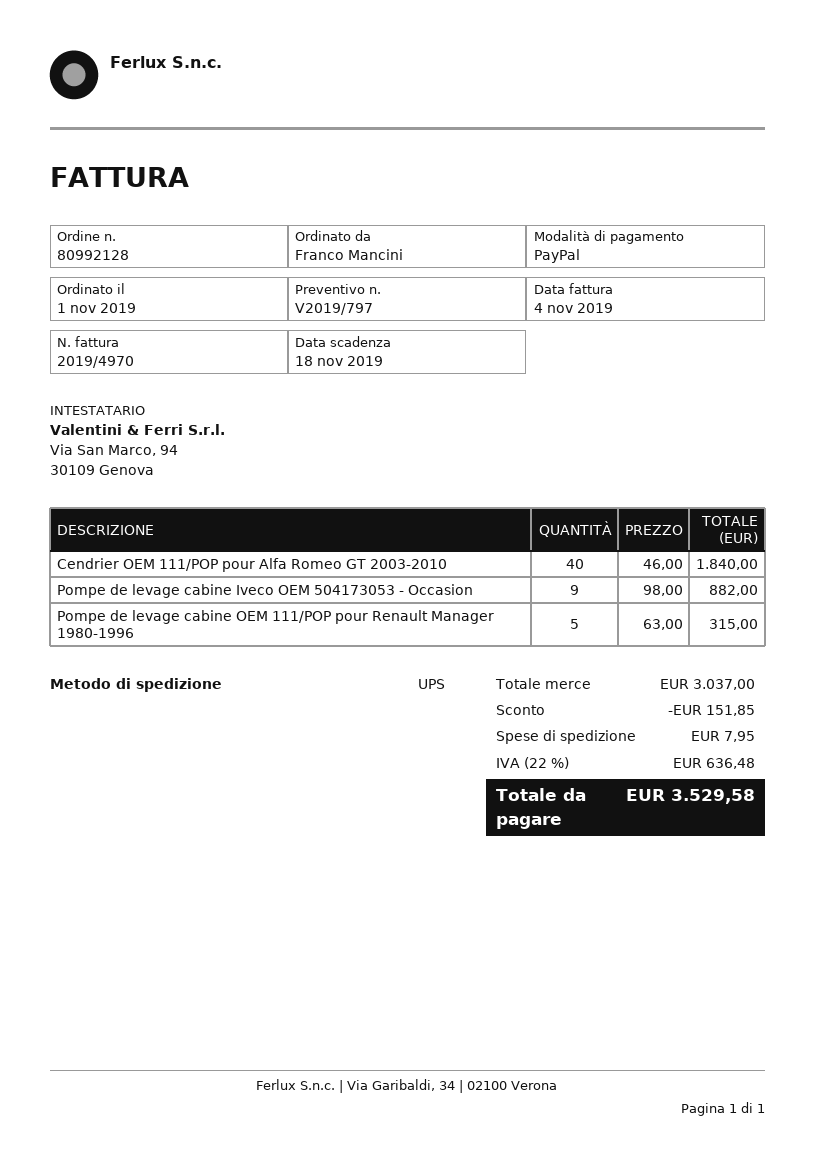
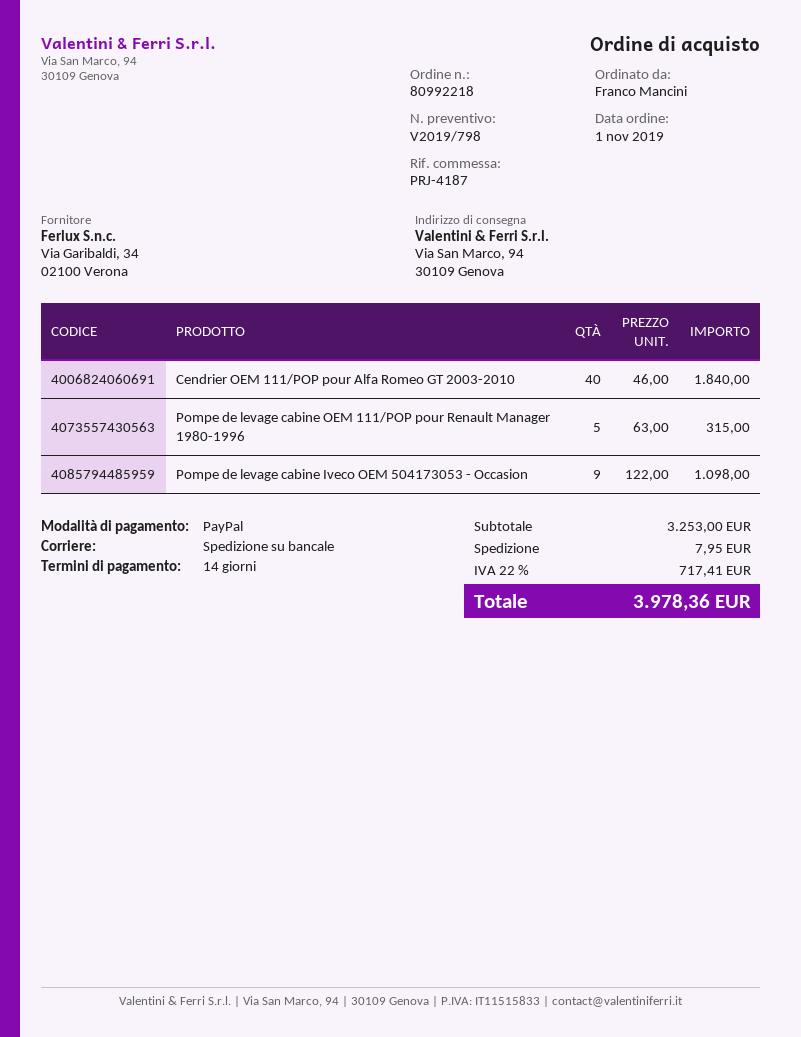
quote number: V2019/797 -> V2019/798
order number: 80992128 -> 80992218
shipping method: UPS -> pallet freight
Pompe de levage cabine Iveco OEM 504173053 - Occasion: 9 x 98.00 = 882.00 -> 9 x 122.00 = 1098.00
subtotal: 3037.00 -> 3253.00
discount: 151.85 -> none
tax: 22% = 636.48 -> 22% = 717.41
total: 3529.58 -> 3978.36

